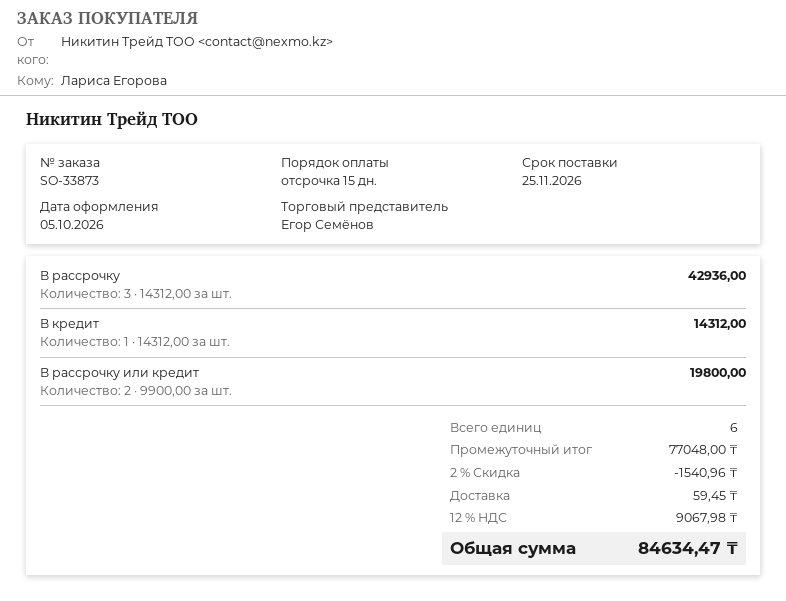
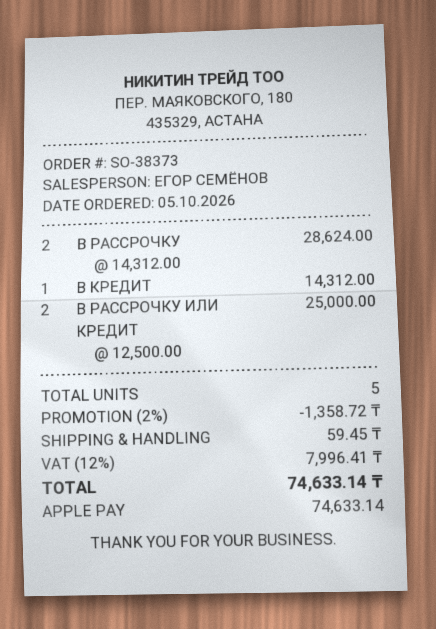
order number: SO-33873 -> SO-38373
В рассрочку: 3 x 14312.00 = 42936.00 -> 2 x 14312.00 = 28624.00
В рассрочку или кредит: 2 x 9900.00 = 19800.00 -> 2 x 12500.00 = 25000.00
total quantity: 6 -> 5
discount: 2% = 1540.96 -> 2% = 1358.72
tax: 12% = 9067.98 -> 12% = 7996.41
total: 84634.47 -> 74633.14

